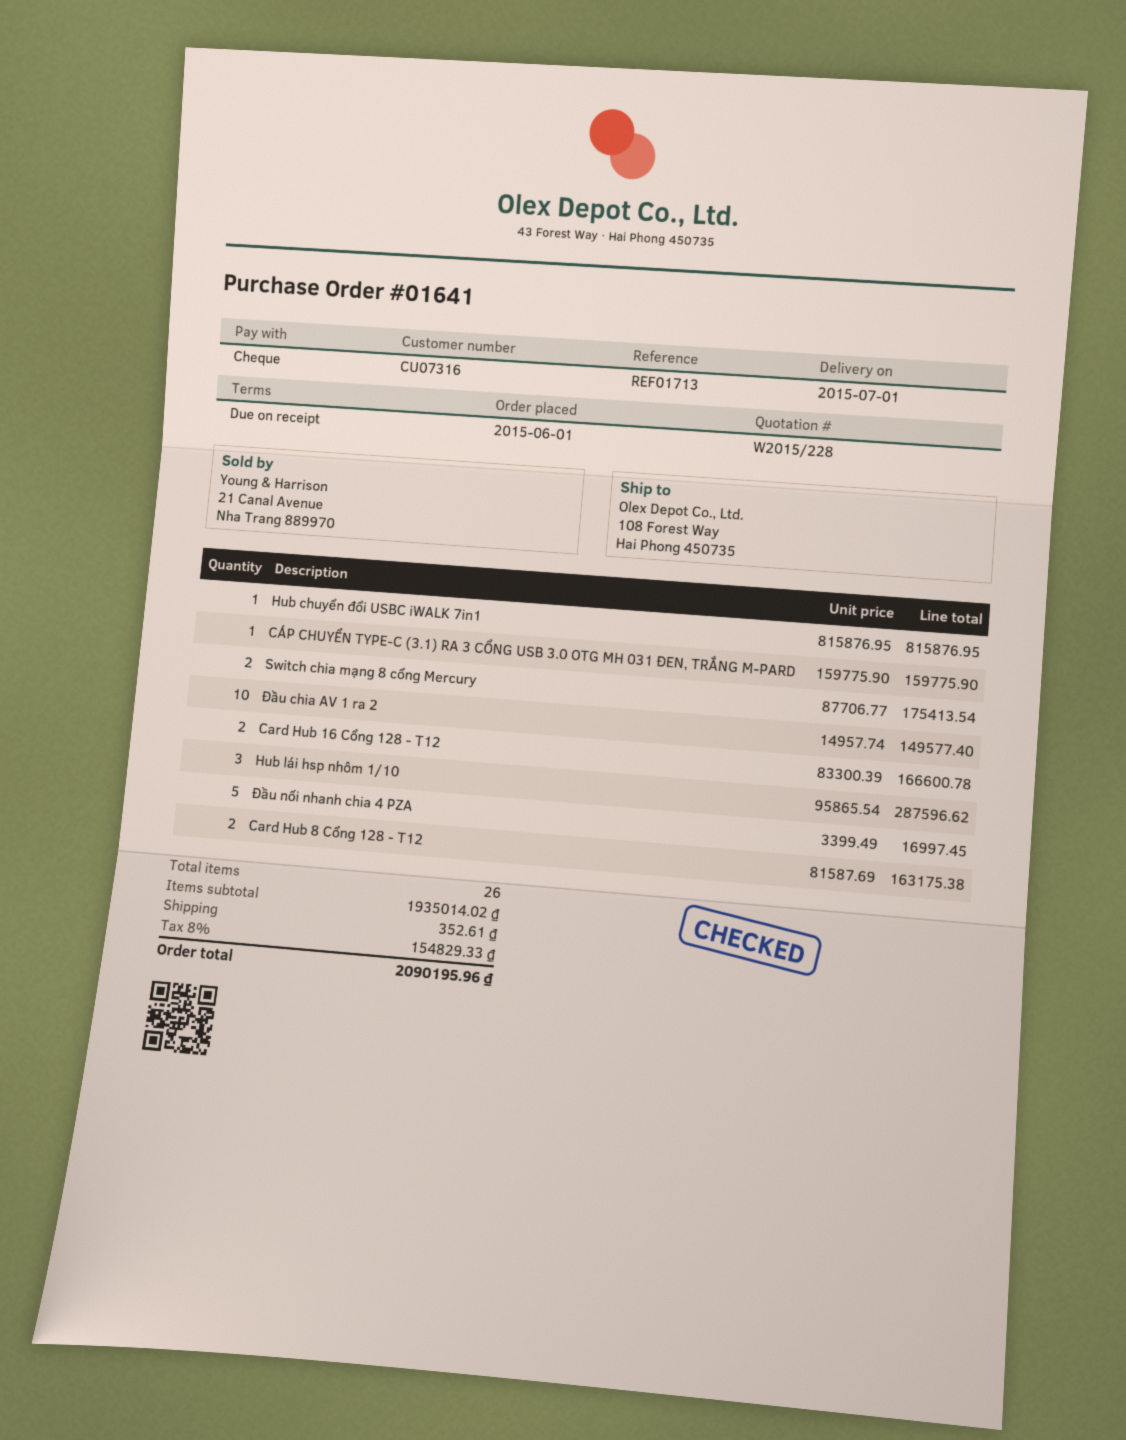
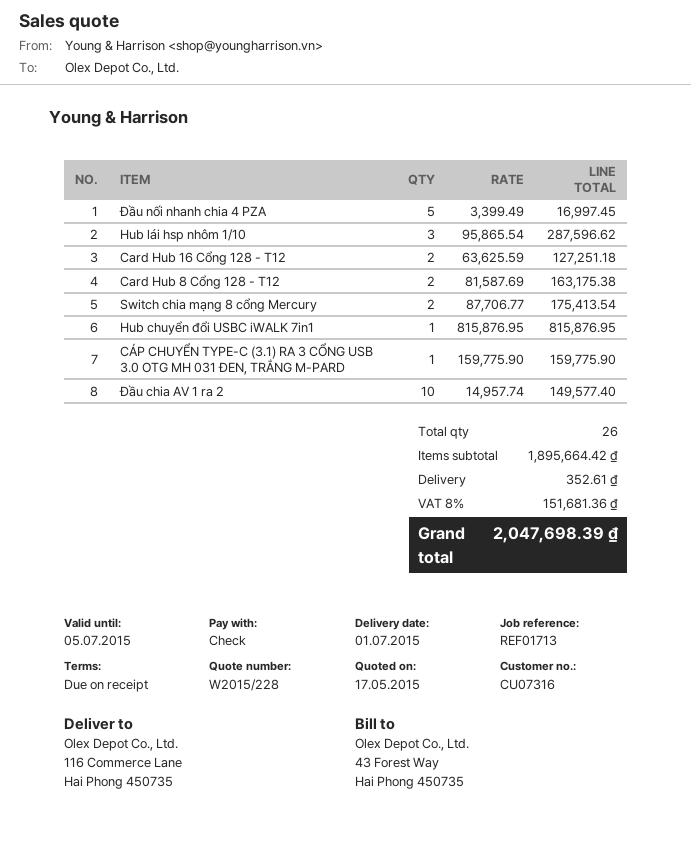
ship to: 108 Forest Way, Hai Phong 450735 -> 116 Commerce Lane, Hai Phong 450735
Card Hub 16 Cổng 128 - T12: 2 x 83300.39 = 166600.78 -> 2 x 63625.59 = 127251.18
subtotal: 1935014.02 -> 1895664.42
tax: 8% = 154829.33 -> 8% = 151681.36
total: 2090195.96 -> 2047698.39

